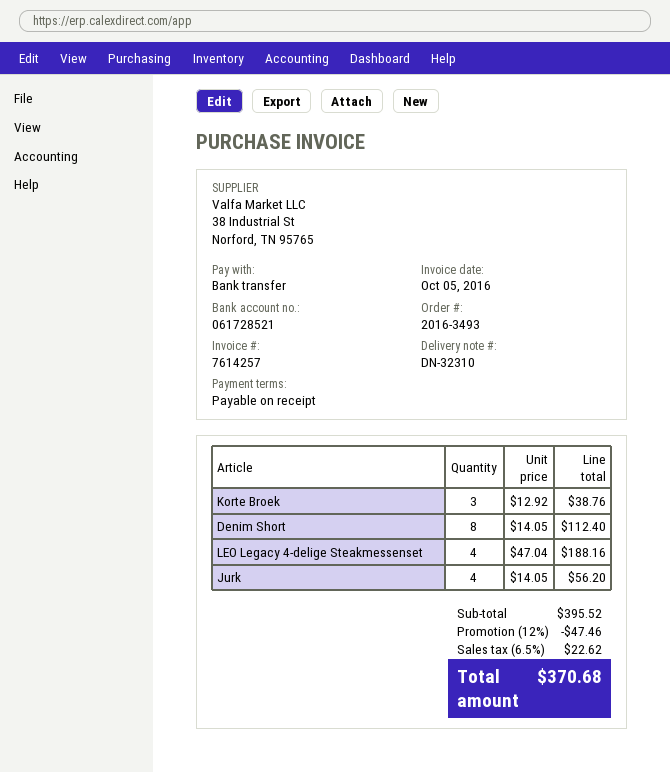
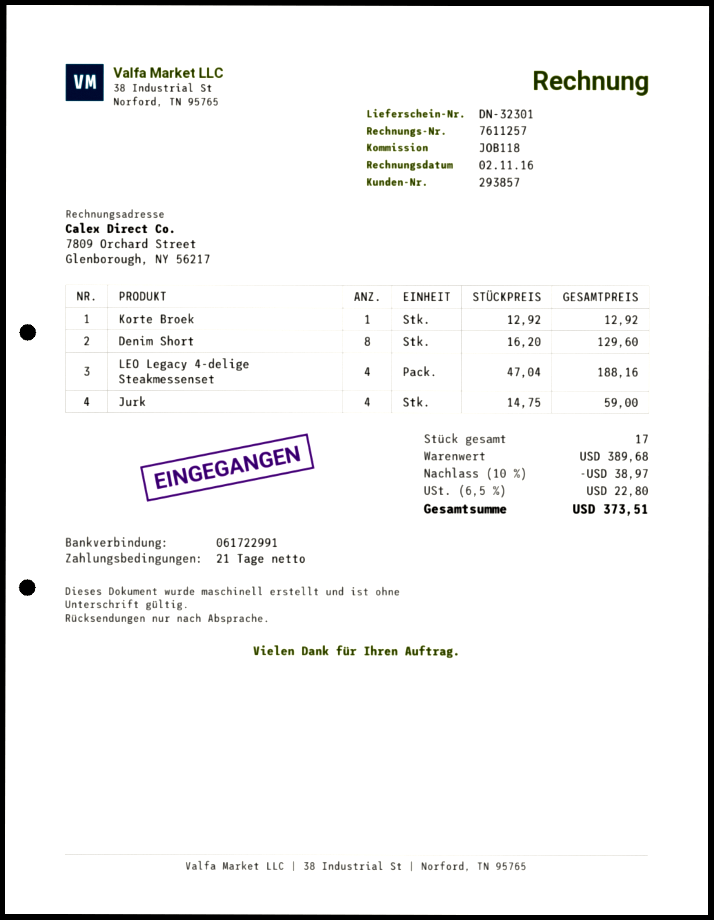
delivery note number: DN-32310 -> DN-32301
invoice number: 7614257 -> 7611257
invoice date: 2016-10-05 -> 2016-11-02
payment terms: on receipt -> 21 days
bank account: 061728521 -> 061722991
Korte Broek: 3 x 12.92 = 38.76 -> 1 x 12.92 = 12.92
Denim Short: 8 x 14.05 = 112.40 -> 8 x 16.20 = 129.60
Jurk: 4 x 14.05 = 56.20 -> 4 x 14.75 = 59.00
subtotal: 395.52 -> 389.68
discount: 12% = 47.46 -> 10% = 38.97
tax: 6.5% = 22.62 -> 6.5% = 22.80
total: 370.68 -> 373.51

